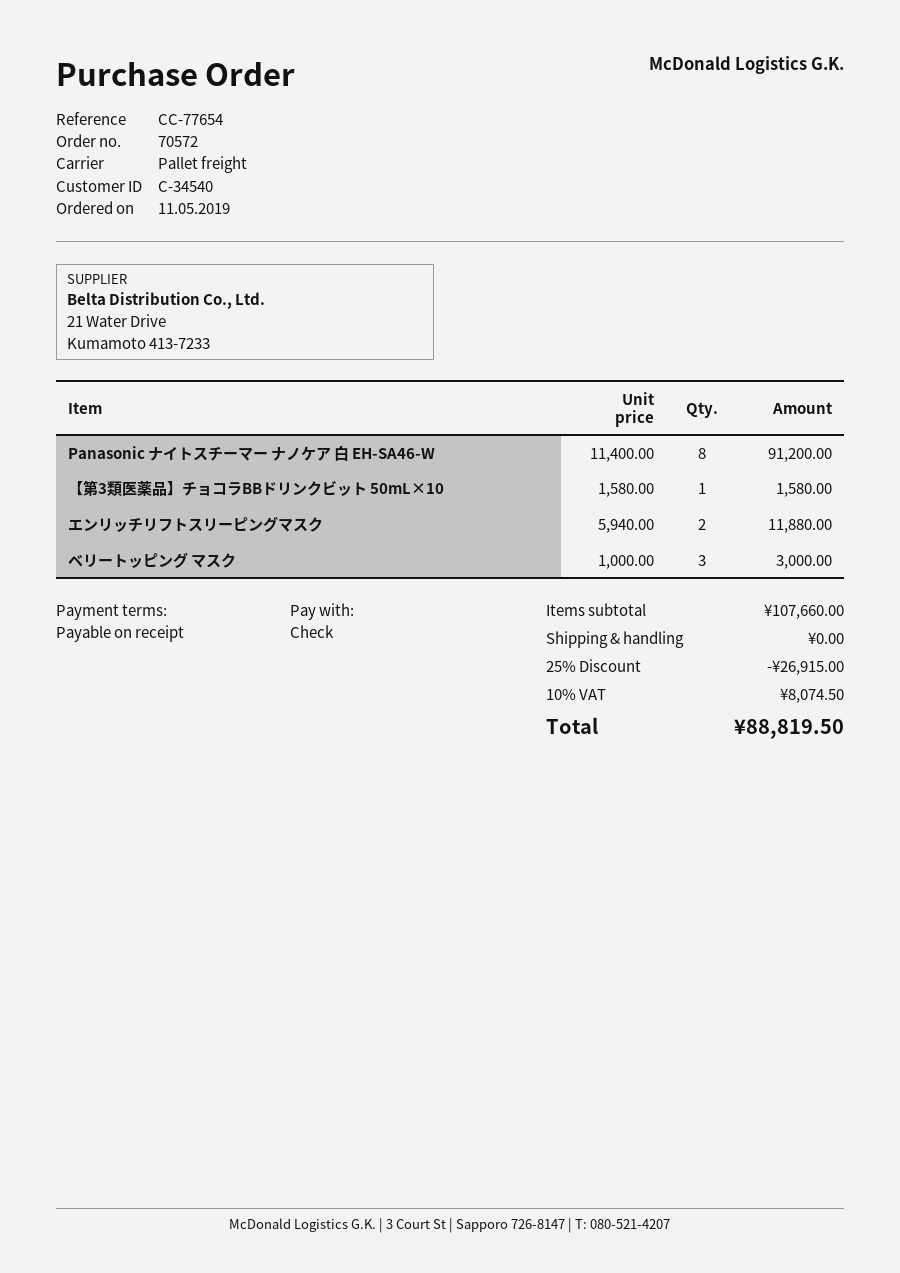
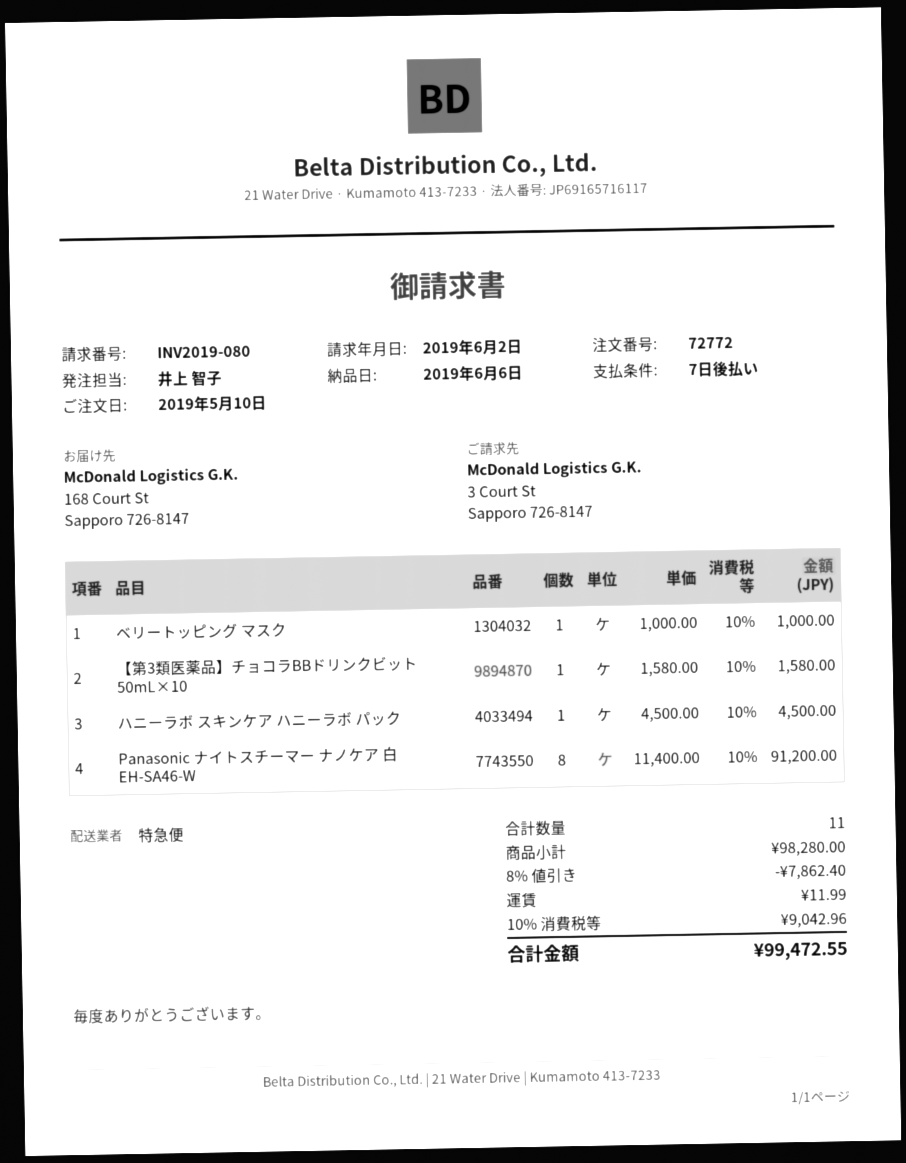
order number: 70572 -> 72772
order date: 2019-05-11 -> 2019-05-10
payment terms: on receipt -> 7 days
shipping method: pallet freight -> express
エンリッチリフトスリーピングマスク: 2 x 5940.00 = 11880.00 -> none
ベリートッピング マスク: 3 x 1000.00 = 3000.00 -> 1 x 1000.00 = 1000.00
ハニーラボ スキンケア ハニーラボ パック: none -> 1 x 4500.00 = 4500.00
subtotal: 107660.00 -> 98280.00
discount: 25% = 26915.00 -> 8% = 7862.40
shipping: 0.00 -> 11.99
tax: 10% = 8074.50 -> 10% = 9042.96
total: 88819.50 -> 99472.55

